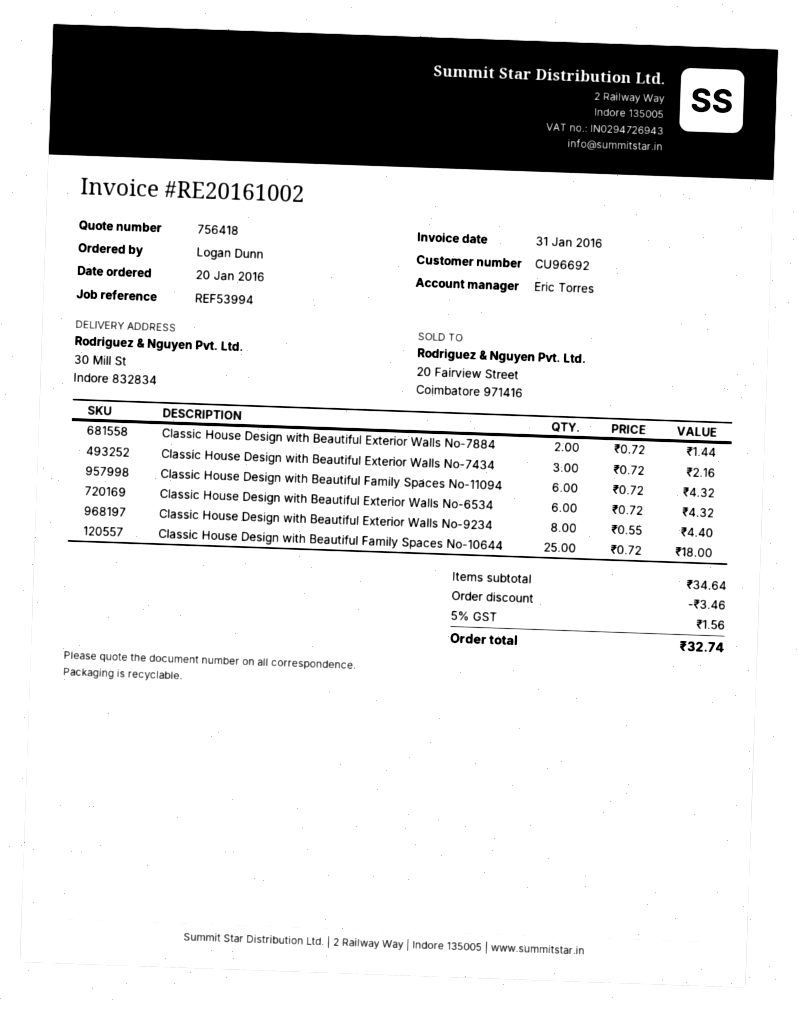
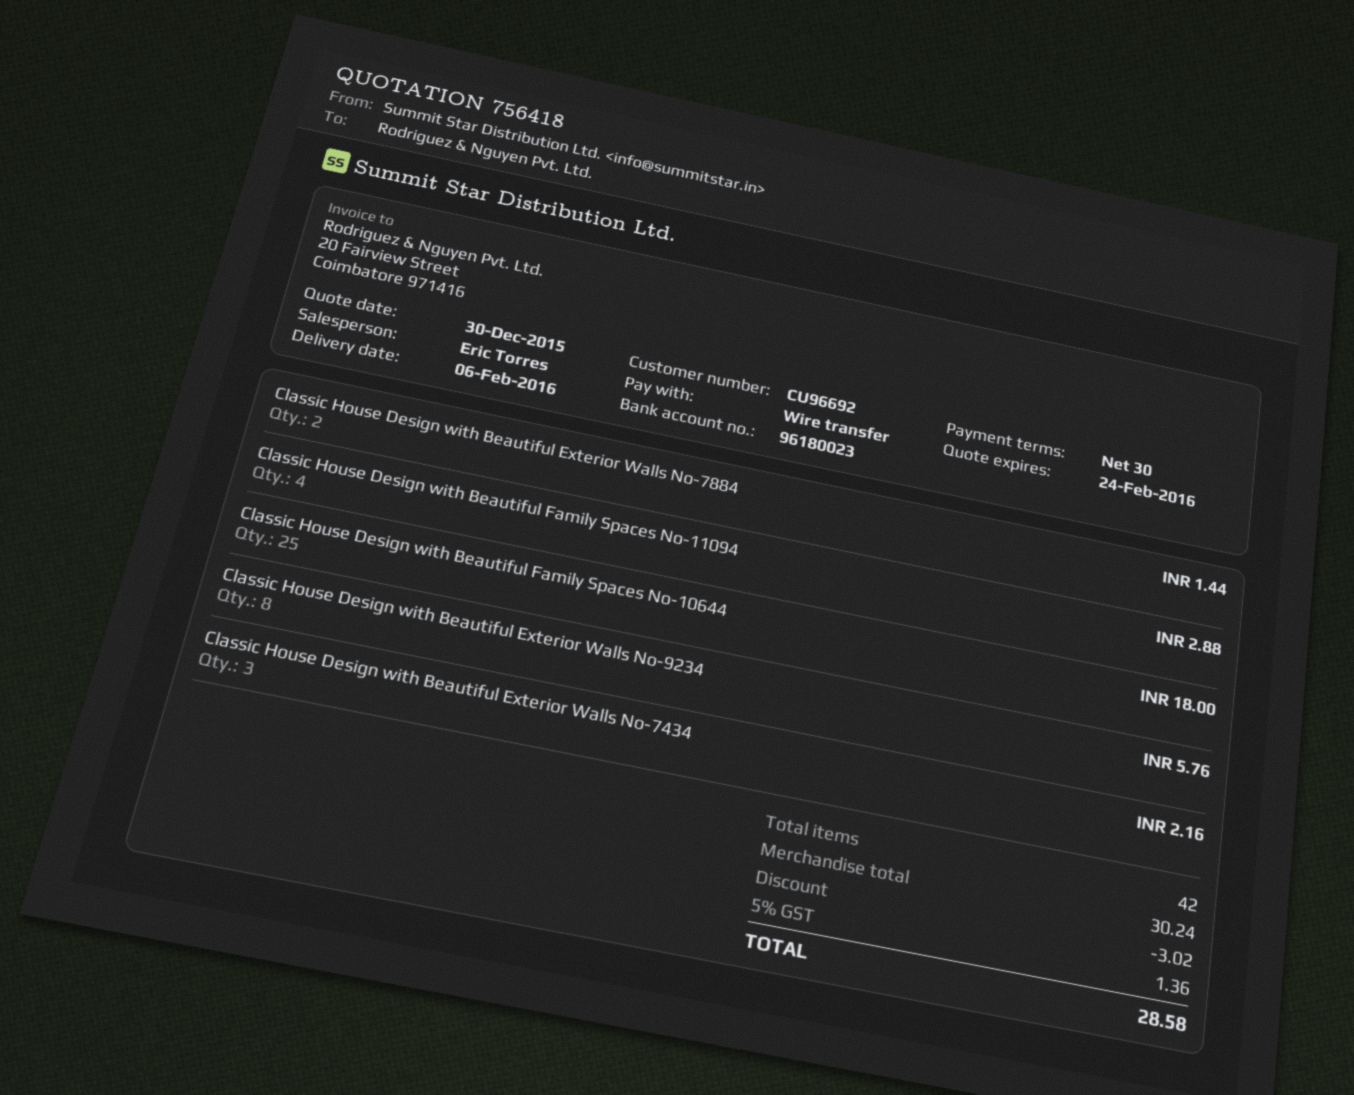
Classic House Design with Beautiful Family Spaces No-11094: 6 for 4.32 -> 4 for 2.88
Classic House Design with Beautiful Exterior Walls No-6534: 6 for 4.32 -> none
Classic House Design with Beautiful Exterior Walls No-9234: 8 for 4.40 -> 8 for 5.76
subtotal: 34.64 -> 30.24
discount: 3.46 -> 3.02
tax: 5% = 1.56 -> 5% = 1.36
total: 32.74 -> 28.58

